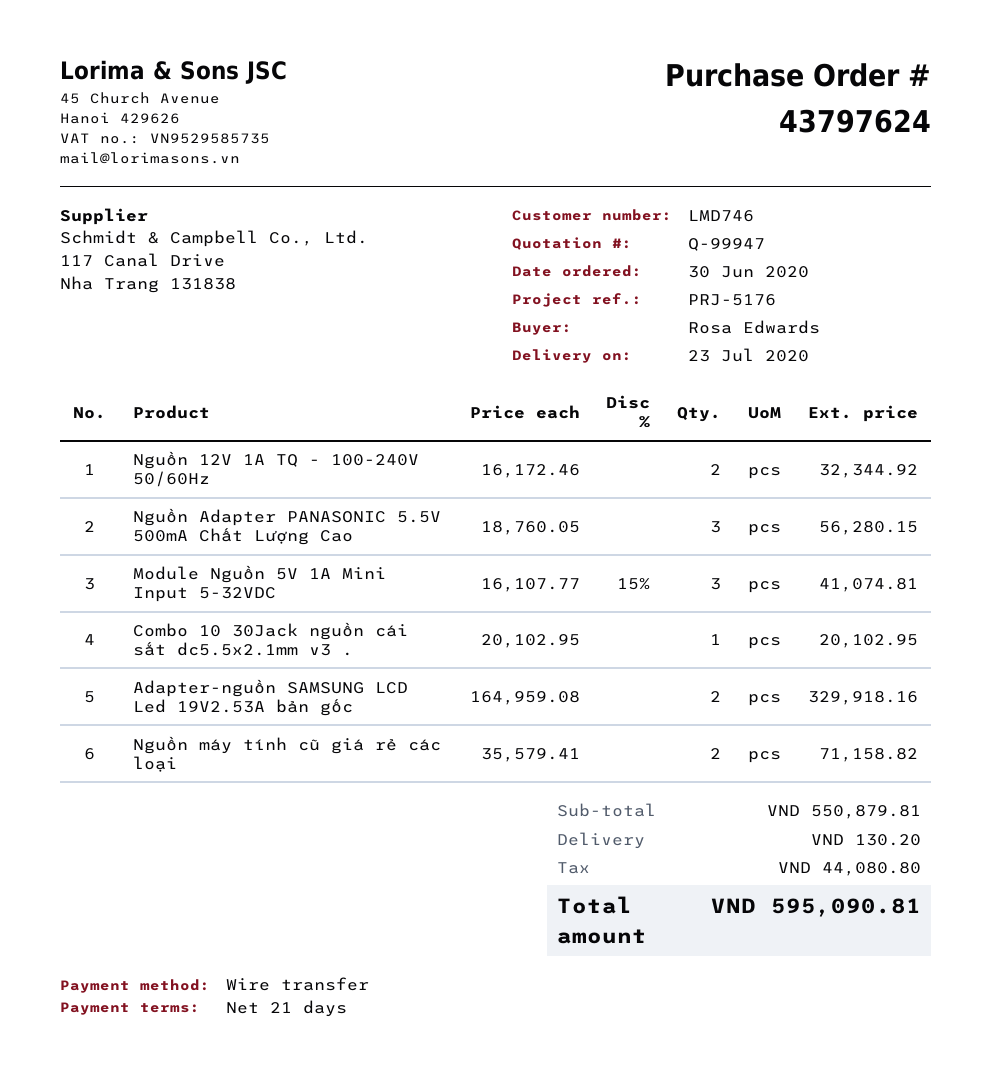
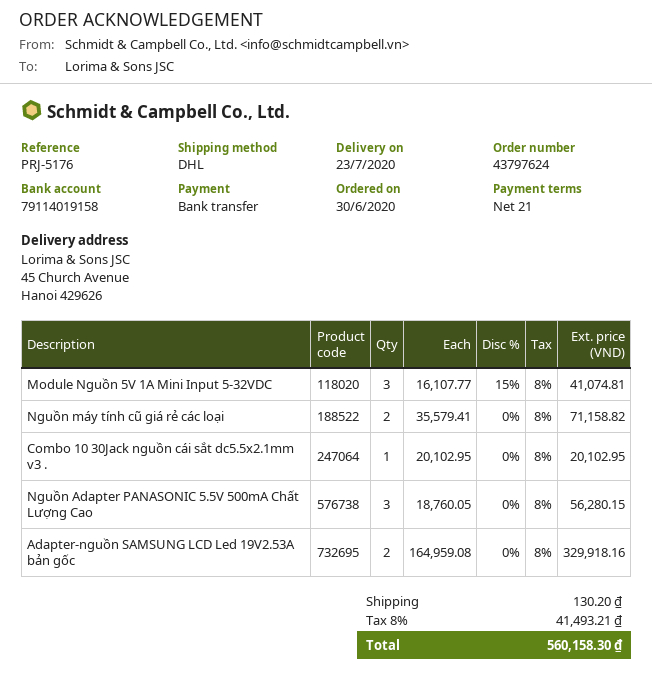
Nguồn 12V 1A TQ - 100-240V 50/60Hz: 2 x 16172.46 = 32344.92 -> none
tax: 44080.80 -> 41493.21
total: 595090.81 -> 560158.30

